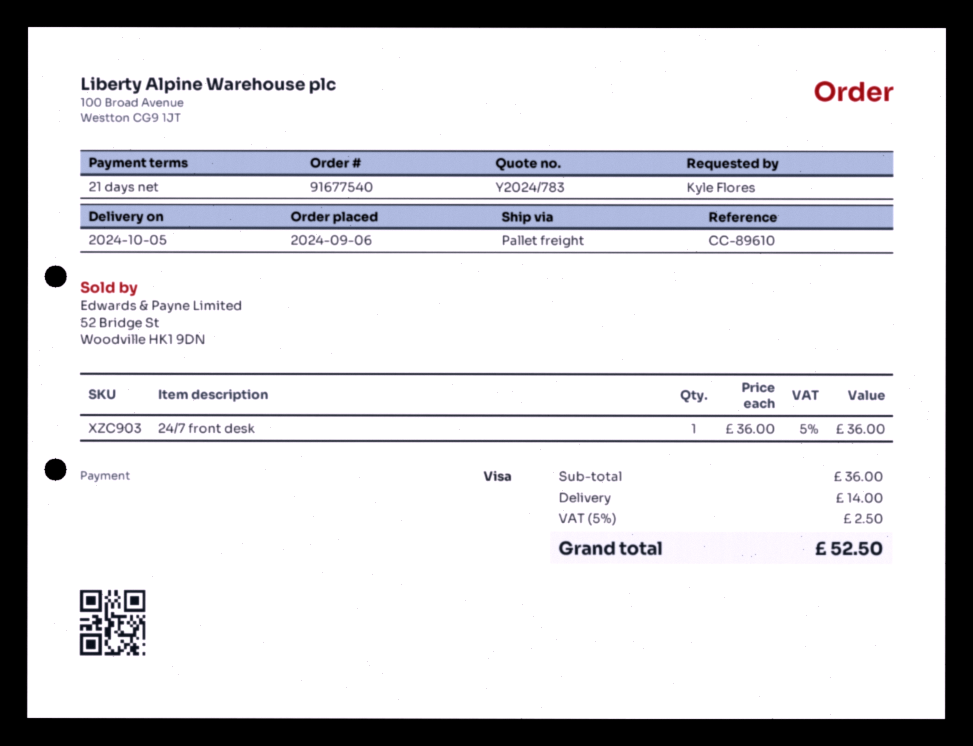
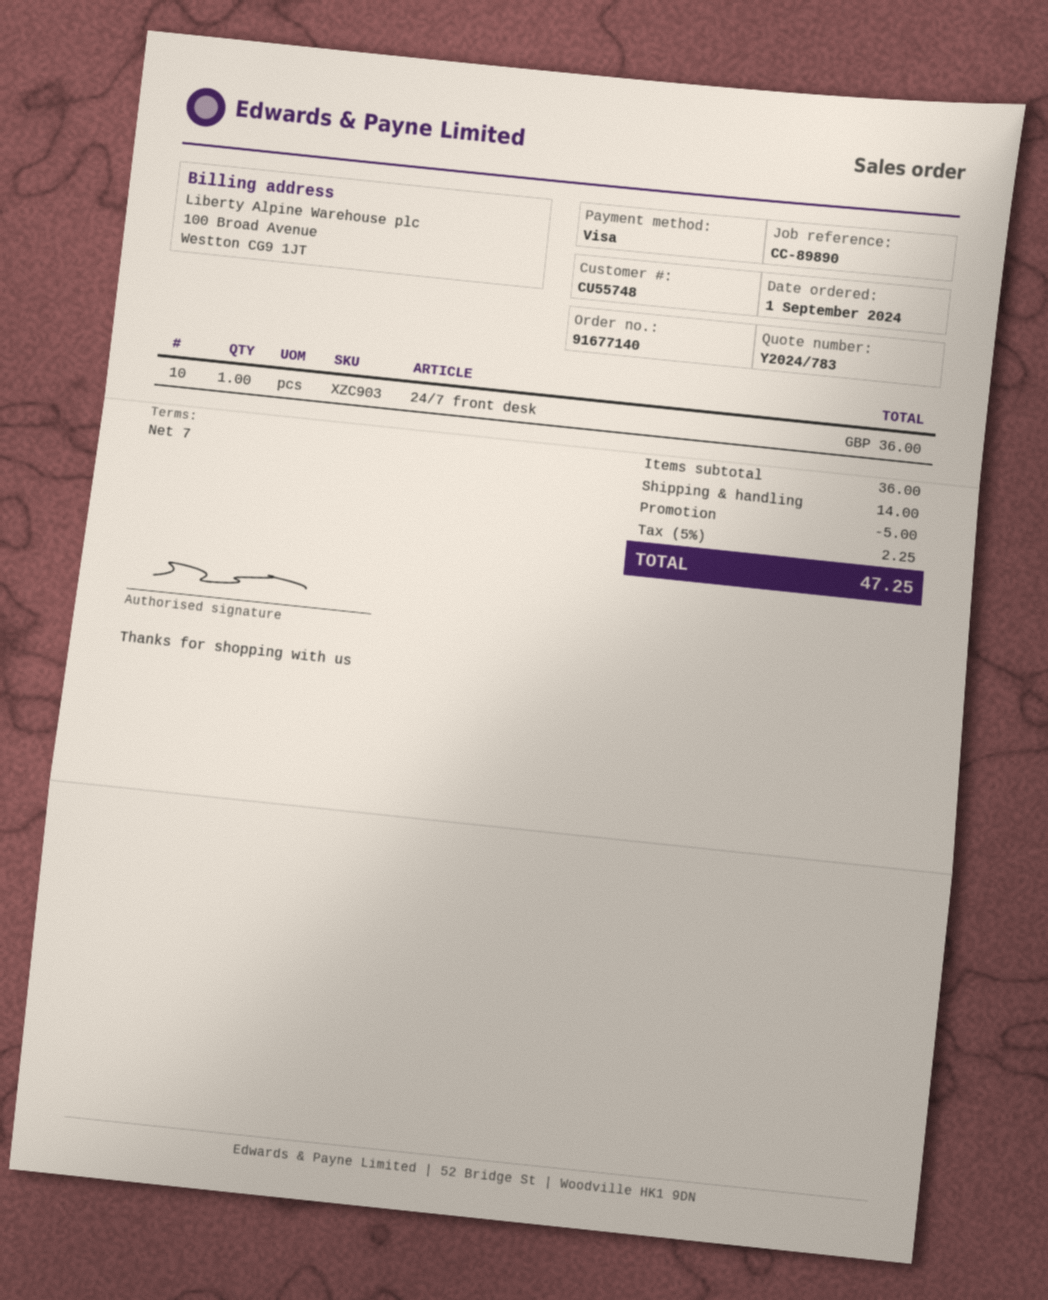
order number: 91677540 -> 91677140
order date: 2024-09-06 -> 2024-09-01
payment terms: 21 days -> 7 days
reference: CC-89610 -> CC-89890
discount: none -> 5.00
tax: 5% = 2.50 -> 5% = 2.25
total: 52.50 -> 47.25

